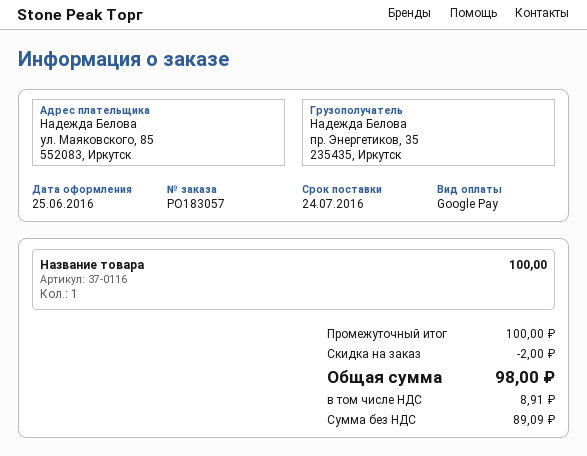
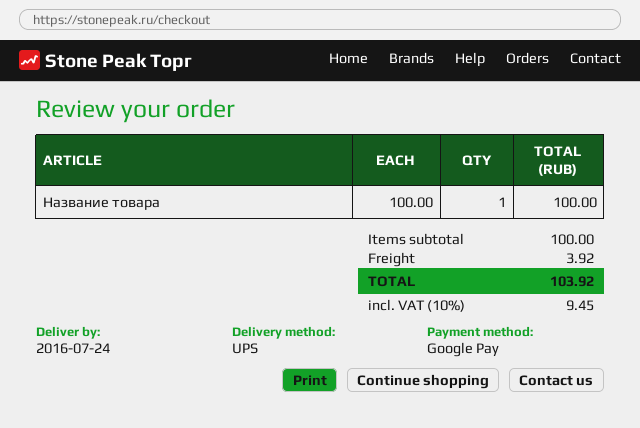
discount: 2.00 -> none
shipping: none -> 3.92
tax: 8.91 -> 9.45
total: 98.00 -> 103.92

